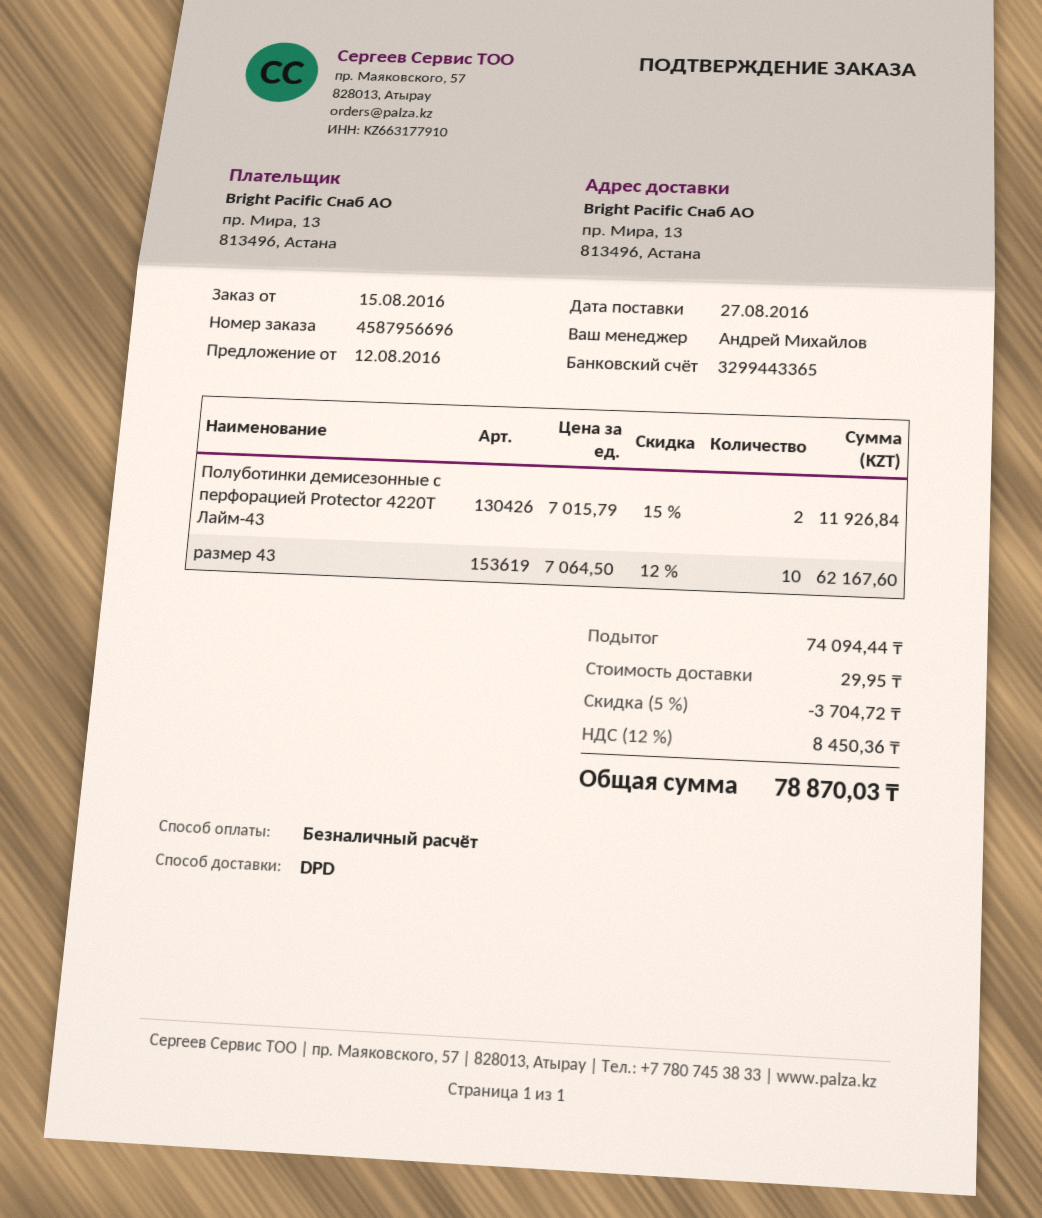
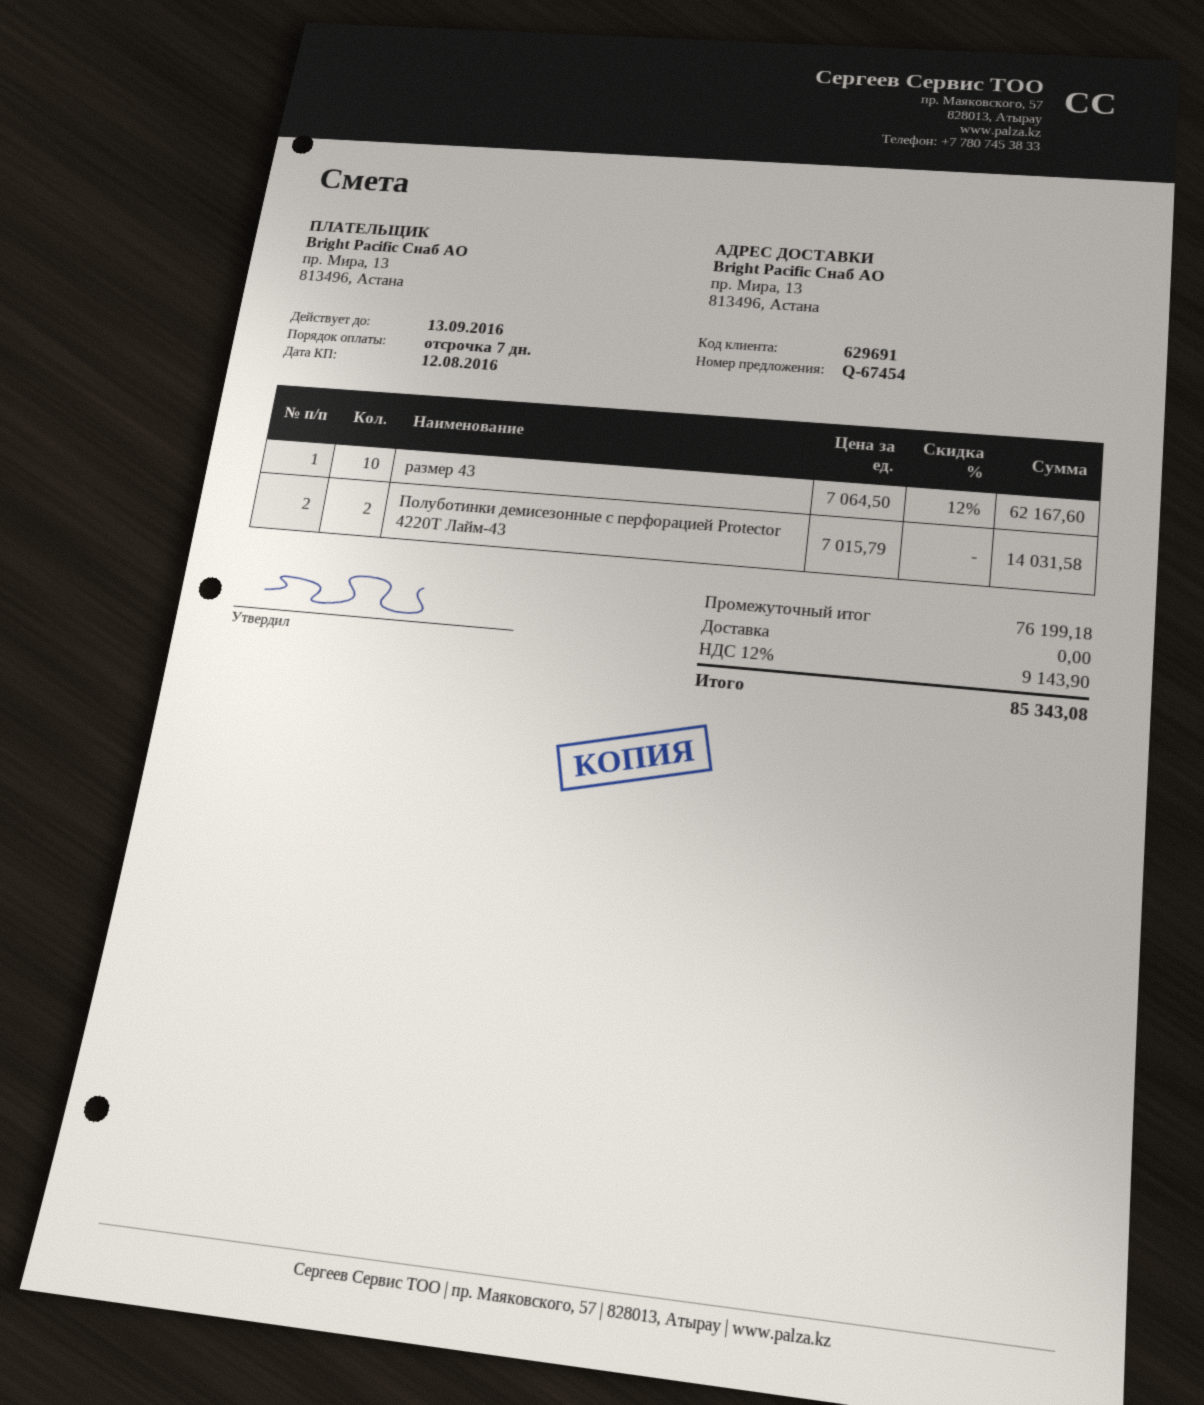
Полуботинки демисезонные с перфорацией Protector 4220Т Лайм-43: 2 x 7015.79 - 15% = 11926.84 -> 2 x 7015.79 = 14031.58
subtotal: 74094.44 -> 76199.18
discount: 5% = 3704.72 -> none
shipping: 29.95 -> 0.00
tax: 12% = 8450.36 -> 12% = 9143.90
total: 78870.03 -> 85343.08

